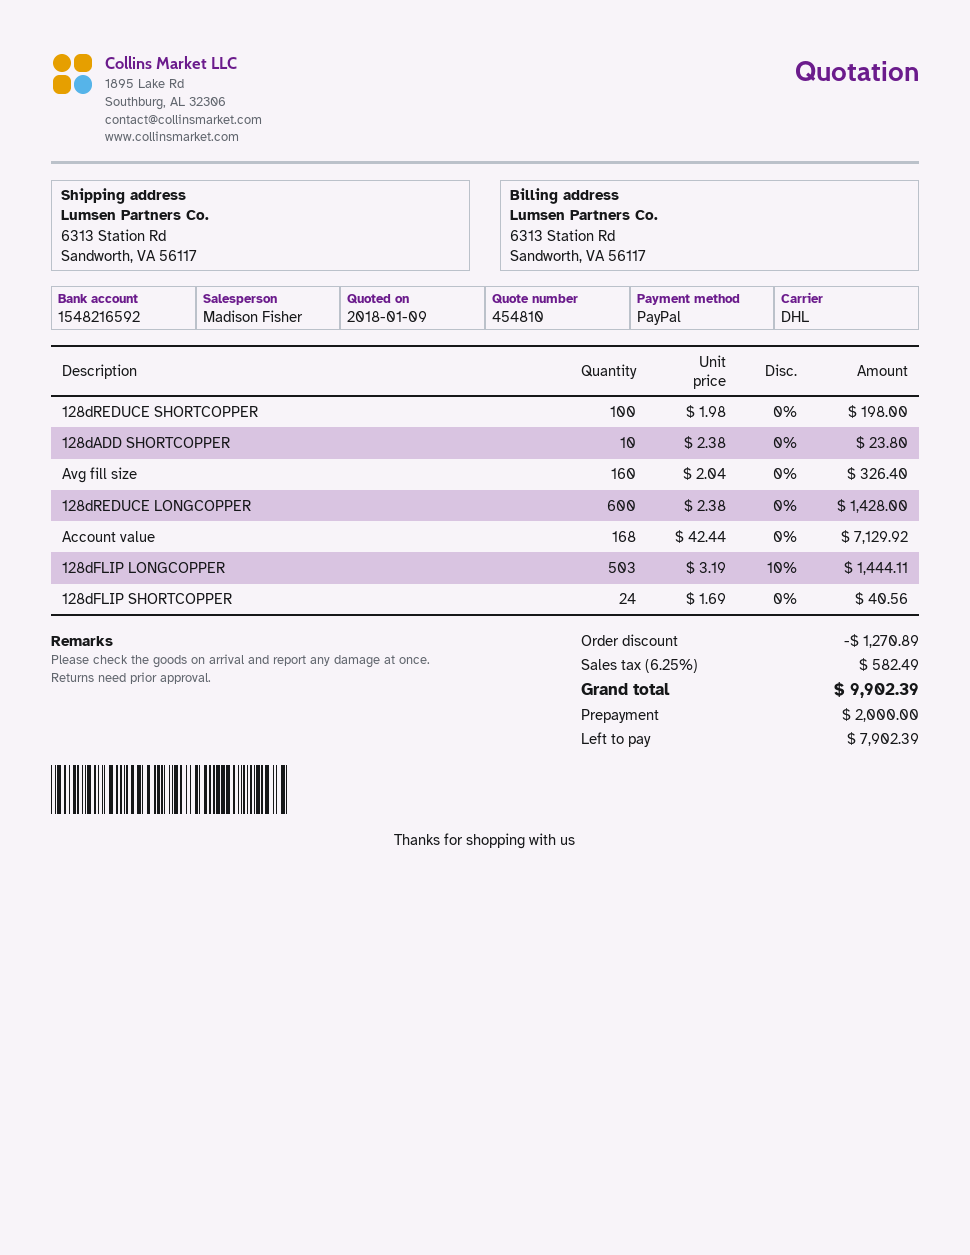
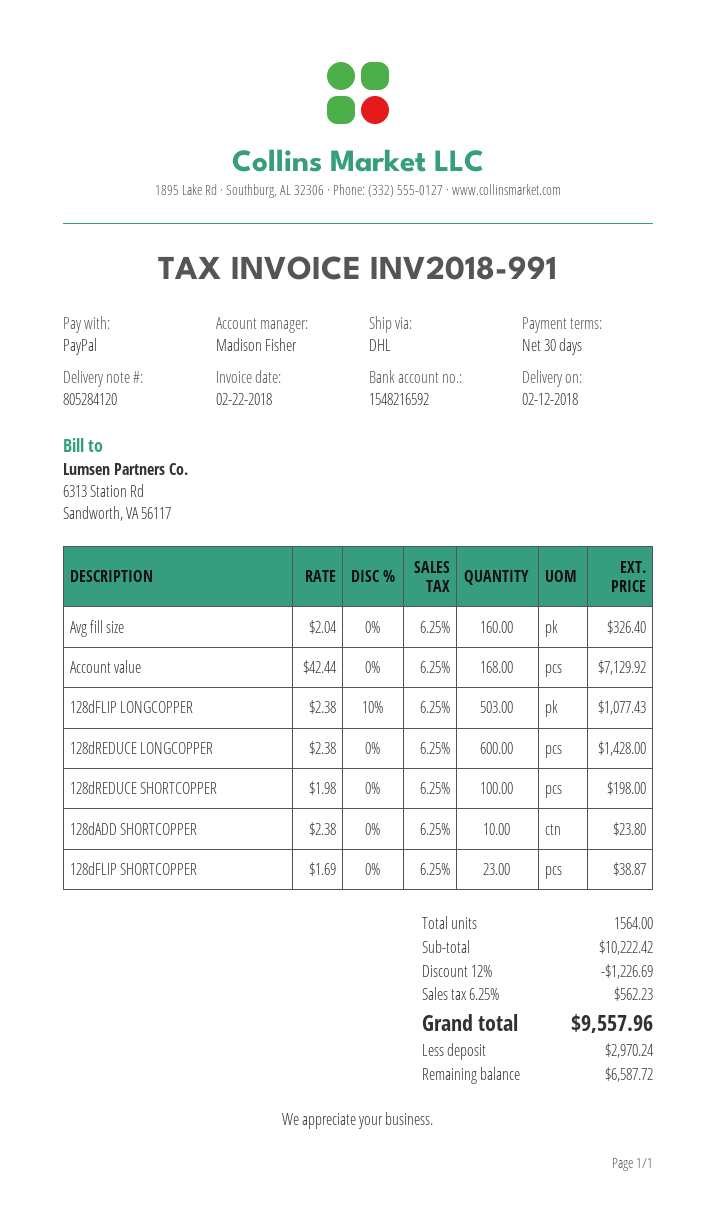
128dFLIP LONGCOPPER: 503 x 3.19 - 10% = 1444.11 -> 503 x 2.38 - 10% = 1077.43
128dFLIP SHORTCOPPER: 24 x 1.69 = 40.56 -> 23 x 1.69 = 38.87
discount: 1270.89 -> 1226.69
tax: 6.25% = 582.49 -> 6.25% = 562.23
total: 9902.39 -> 9557.96
deposit: 2000.00 -> 2970.24
balance: 7902.39 -> 6587.72

